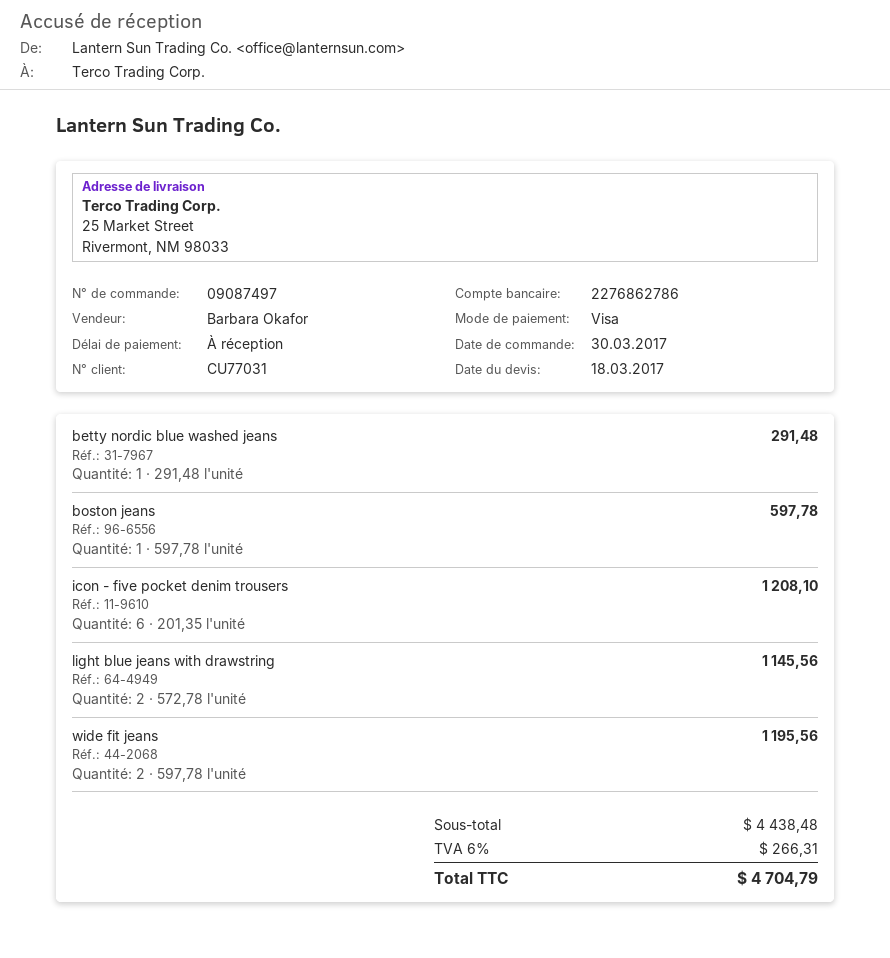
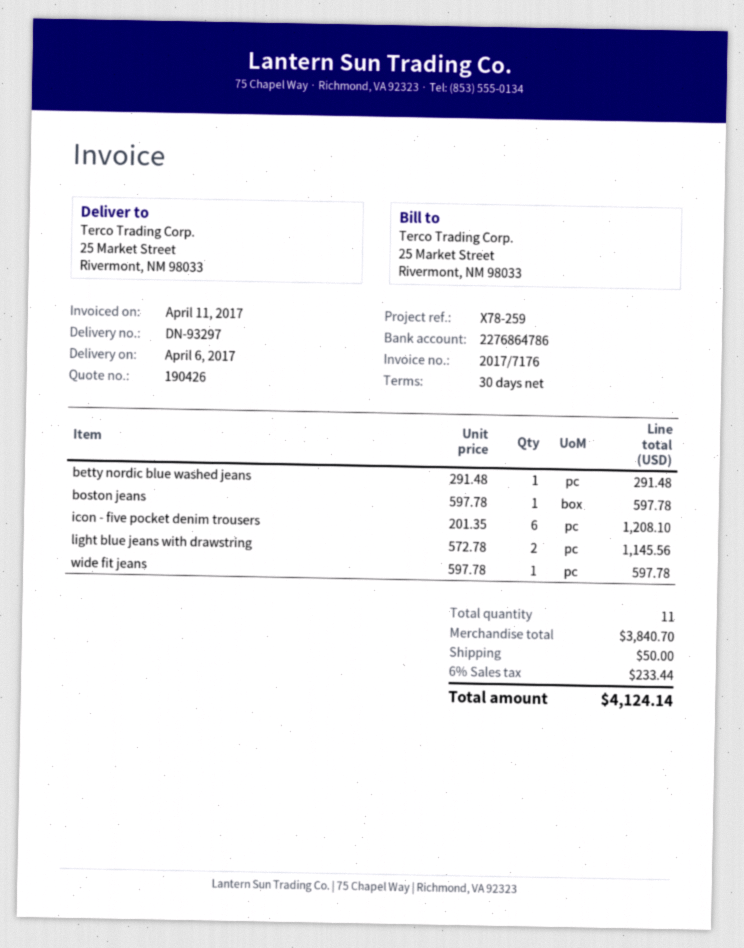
payment terms: on receipt -> 30 days
bank account: 2276862786 -> 2276864786
wide fit jeans: 2 x 597.78 = 1195.56 -> 1 x 597.78 = 597.78
subtotal: 4438.48 -> 3840.70
shipping: none -> 50.00
tax: 6% = 266.31 -> 6% = 233.44
total: 4704.79 -> 4124.14

